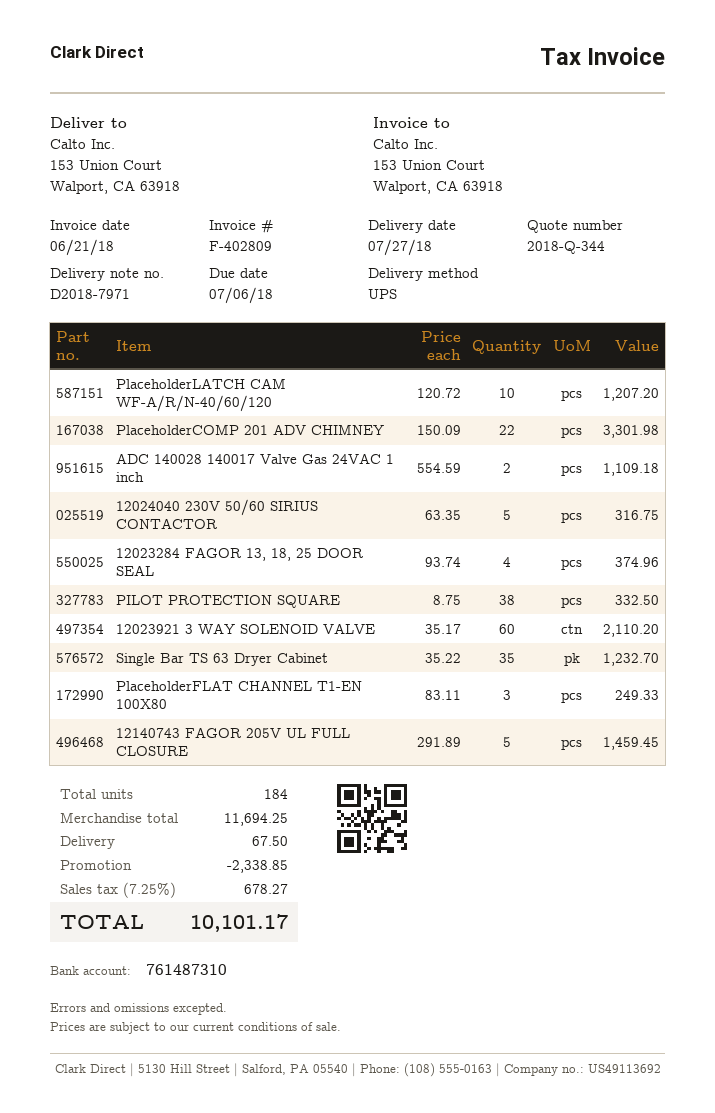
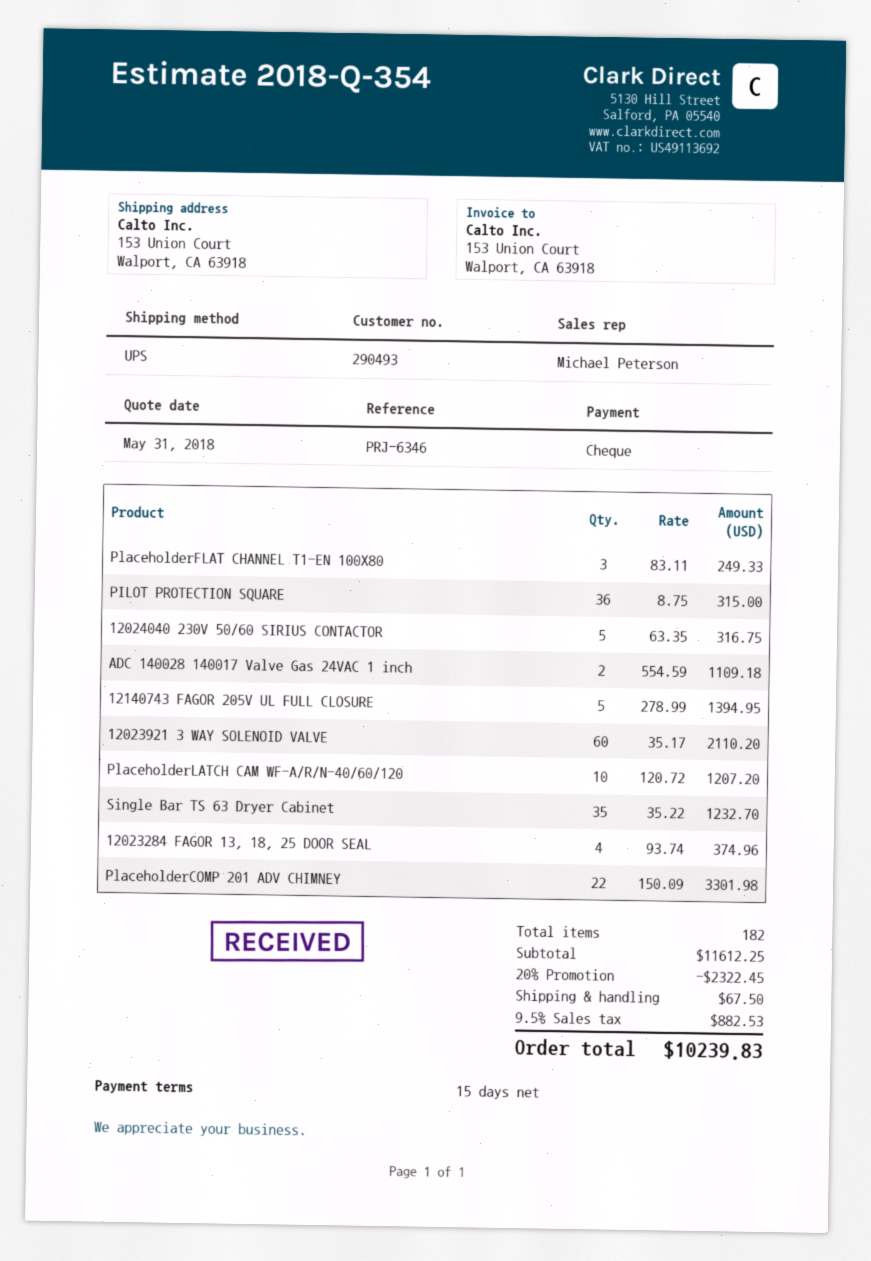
quote number: 2018-Q-344 -> 2018-Q-354
PILOT PROTECTION SQUARE: 38 x 8.75 = 332.50 -> 36 x 8.75 = 315.00
12140743 FAGOR 205V UL FULL CLOSURE: 5 x 291.89 = 1459.45 -> 5 x 278.99 = 1394.95
total quantity: 184 -> 182
subtotal: 11694.25 -> 11612.25
discount: 2338.85 -> 2322.45
tax: 7.25% = 678.27 -> 9.5% = 882.53
total: 10101.17 -> 10239.83

